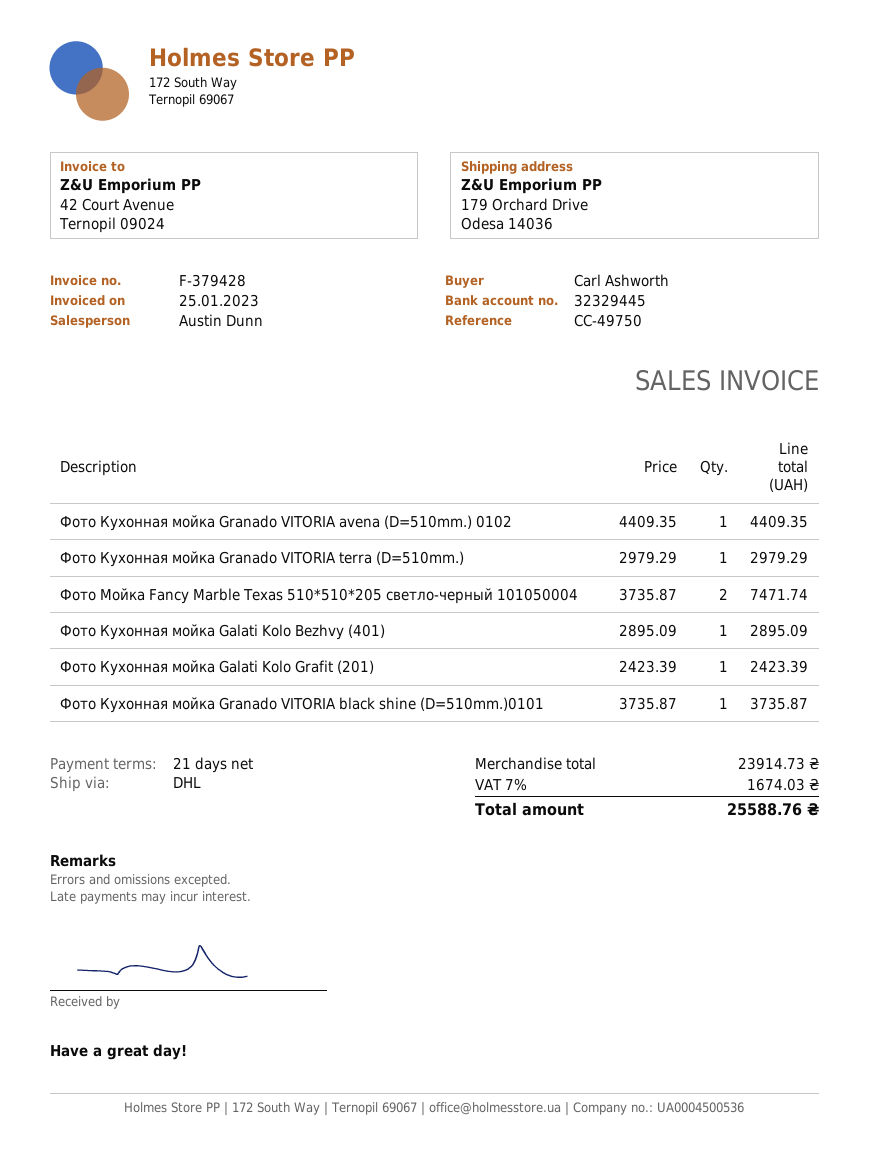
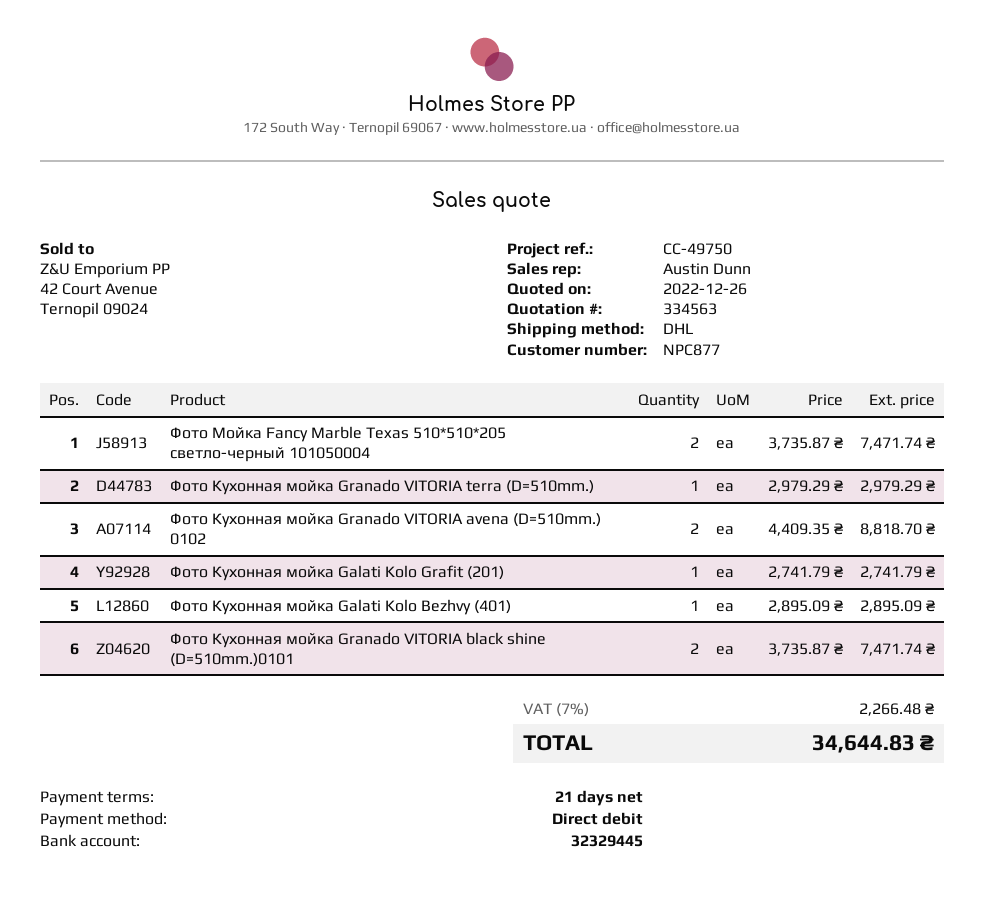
Фото Кухонная мойка Granado VITORIA avena (D=510mm.) 0102: 1 x 4409.35 = 4409.35 -> 2 x 4409.35 = 8818.70
Фото Кухонная мойка Galati Kolo Grafit (201): 1 x 2423.39 = 2423.39 -> 1 x 2741.79 = 2741.79
Фото Кухонная мойка Granado VITORIA black shine (D=510mm.)0101: 1 x 3735.87 = 3735.87 -> 2 x 3735.87 = 7471.74
tax: 7% = 1674.03 -> 7% = 2266.48
total: 25588.76 -> 34644.83

